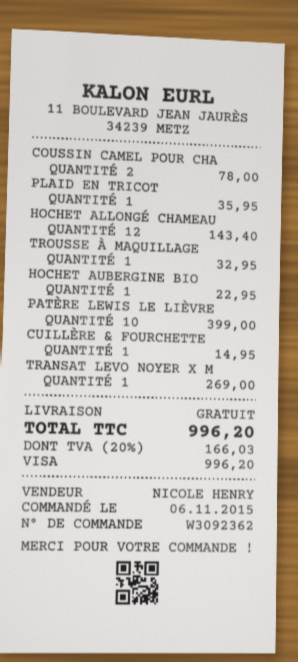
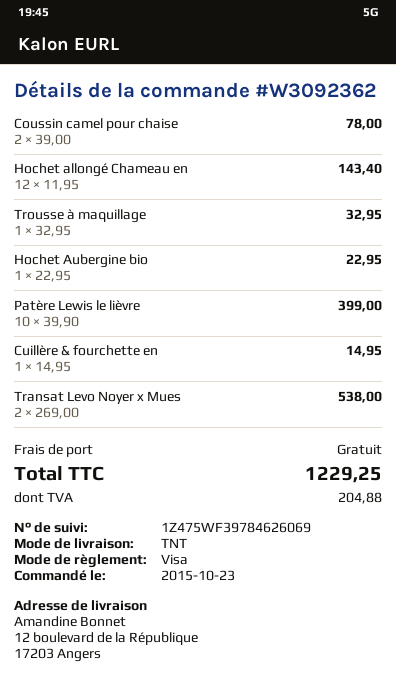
order date: 2015-11-06 -> 2015-10-23
PLAID EN TRICOT: 1 for 35.95 -> none
TRANSAT LEVO NOYER X M: 1 for 269.00 -> 2 for 538.00
tax: 166.03 -> 204.88
total: 996.20 -> 1229.25

